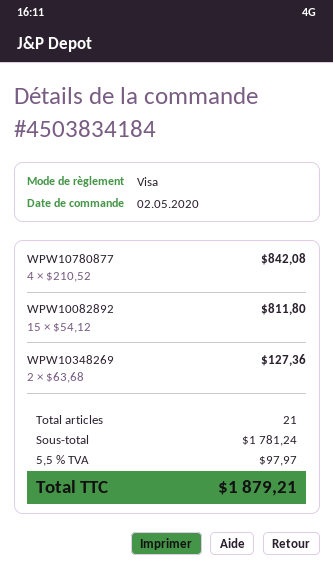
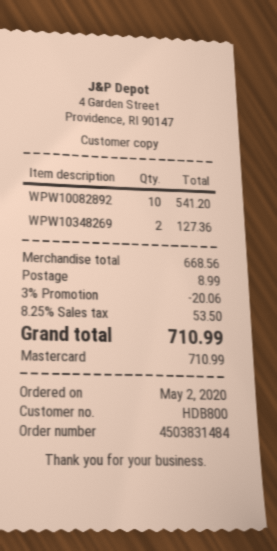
order number: 4503834184 -> 4503831484
payment method: Visa -> Mastercard
WPW10780877: 4 for 842.08 -> none
WPW10082892: 15 for 811.80 -> 10 for 541.20
subtotal: 1781.24 -> 668.56
discount: none -> 3% = 20.06
shipping: none -> 8.99
tax: 5.5% = 97.97 -> 8.25% = 53.50
total: 1879.21 -> 710.99

